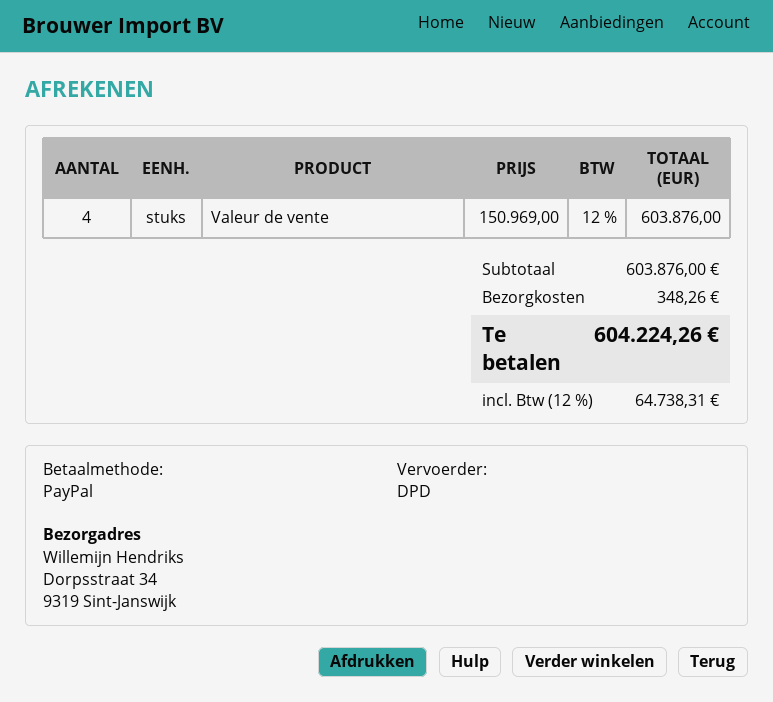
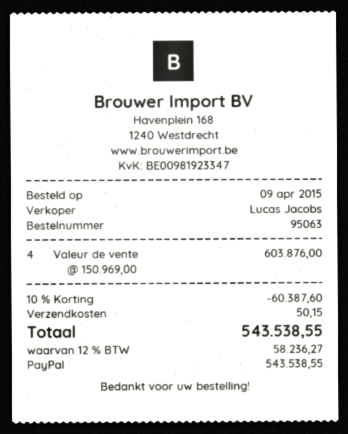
discount: none -> 10% = 60387.60
shipping: 348.26 -> 50.15
tax: 12% = 64738.31 -> 12% = 58236.27
total: 604224.26 -> 543538.55

